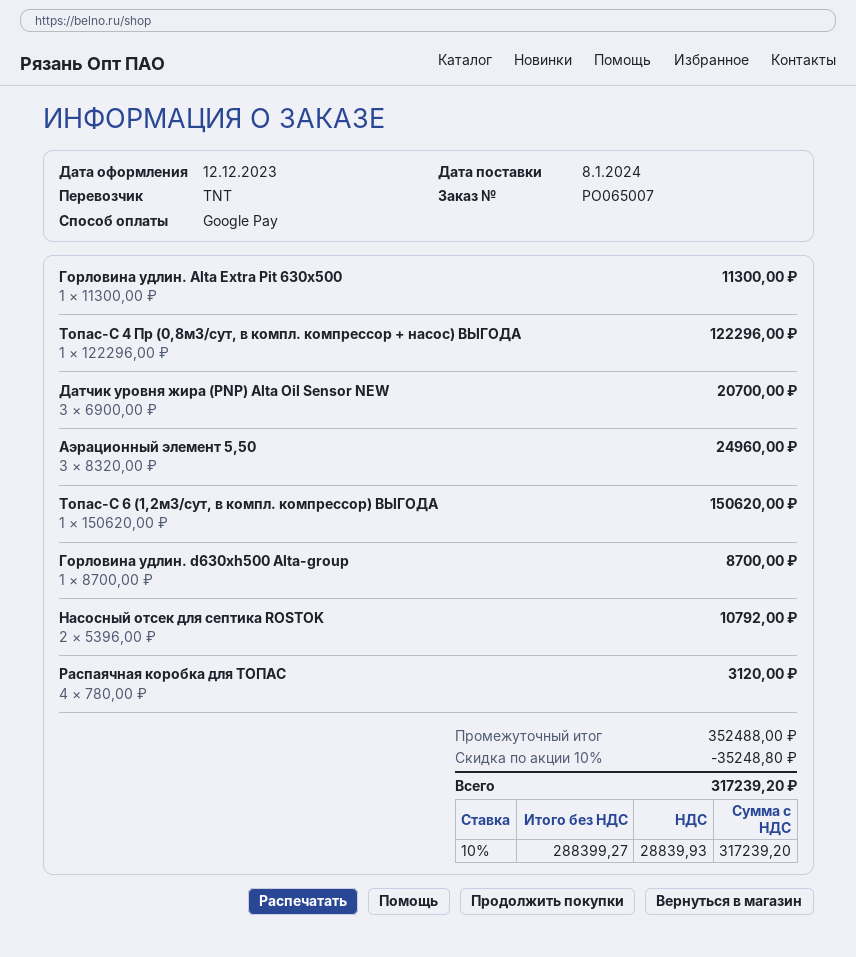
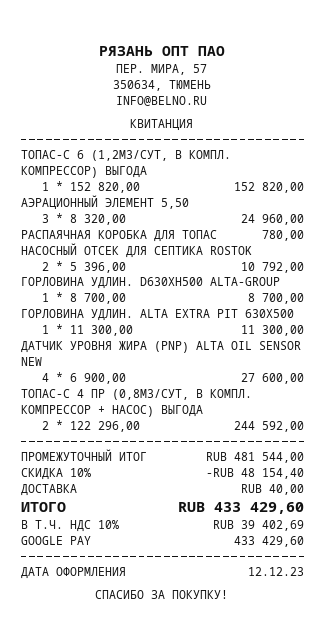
Топас-С 4 Пр (0,8м3/сут, в компл. компрессор + насос) ВЫГОДА: 1 x 122296.00 = 122296.00 -> 2 x 122296.00 = 244592.00
Датчик уровня жира (PNP) Alta Oil Sensor NEW: 3 x 6900.00 = 20700.00 -> 4 x 6900.00 = 27600.00
Топас-С 6 (1,2м3/сут, в компл. компрессор) ВЫГОДА: 1 x 150620.00 = 150620.00 -> 1 x 152820.00 = 152820.00
Распаячная коробка для ТОПАС: 4 x 780.00 = 3120.00 -> 1 x 780.00 = 780.00
subtotal: 352488.00 -> 481544.00
discount: 10% = 35248.80 -> 10% = 48154.40
shipping: none -> 40.00
tax: 10% = 28839.93 -> 10% = 39402.69
total: 317239.20 -> 433429.60

